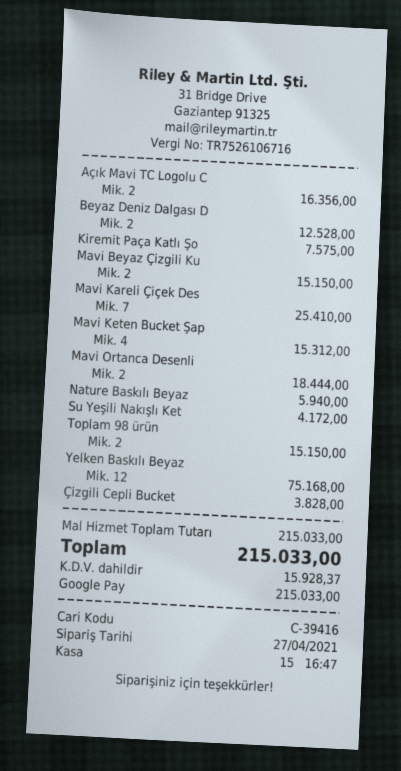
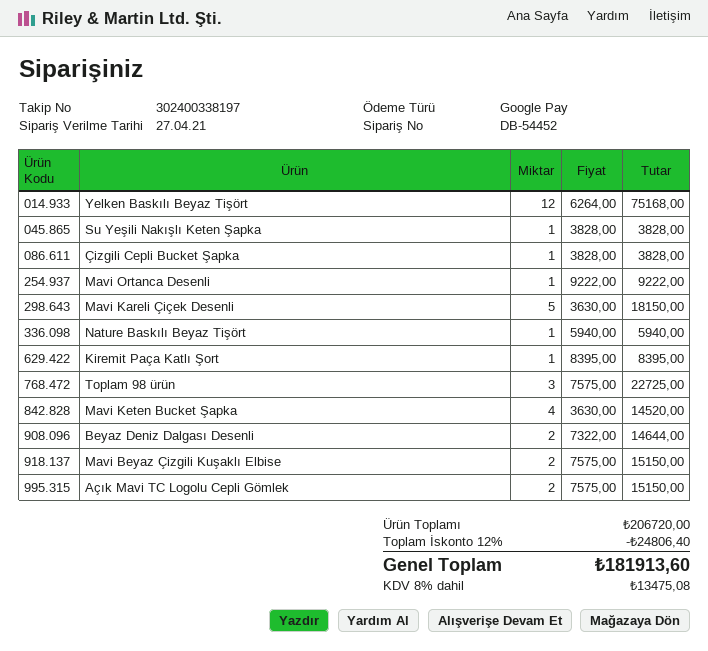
Açık Mavi TC Logolu C: 2 for 16356.00 -> 2 for 15150.00
Beyaz Deniz Dalgası D: 2 for 12528.00 -> 2 for 14644.00
Kiremit Paça Katlı Şo: 1 for 7575.00 -> 1 for 8395.00
Mavi Kareli Çiçek Des: 7 for 25410.00 -> 5 for 18150.00
Mavi Keten Bucket Şap: 4 for 15312.00 -> 4 for 14520.00
Mavi Ortanca Desenli: 2 for 18444.00 -> 1 for 9222.00
Su Yeşili Nakışlı Ket: 1 for 4172.00 -> 1 for 3828.00
Toplam 98 ürün: 2 for 15150.00 -> 3 for 22725.00
subtotal: 215033.00 -> 206720.00
discount: none -> 12% = 24806.40
tax: 15928.37 -> 13475.08
total: 215033.00 -> 181913.60

